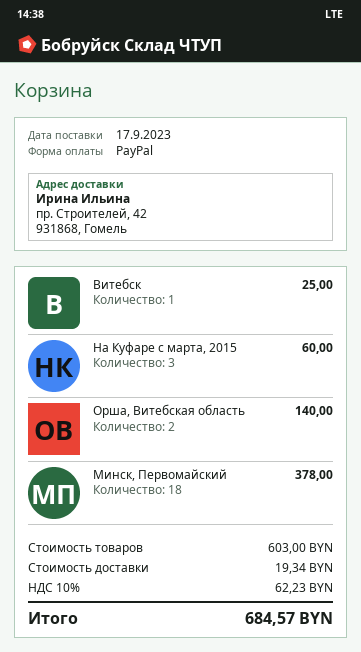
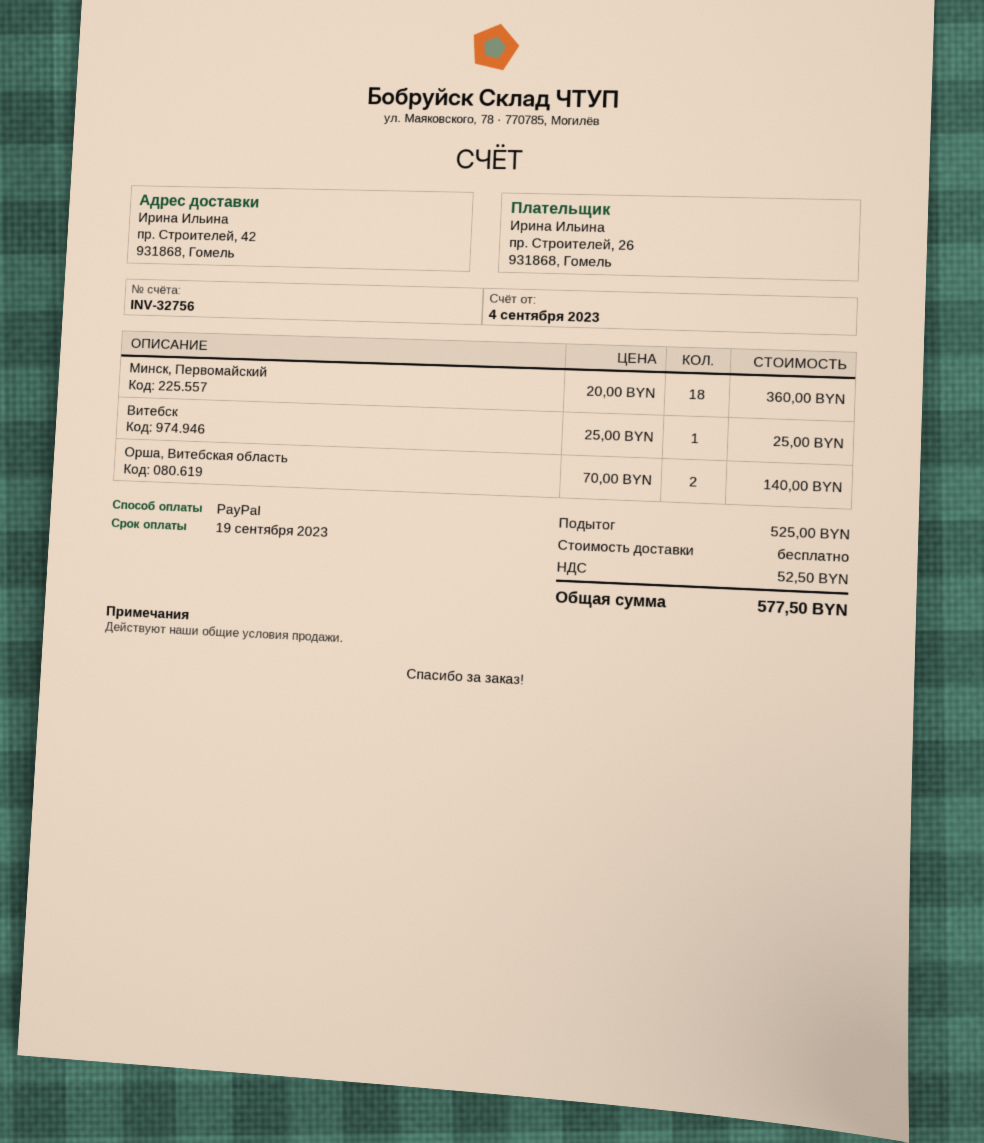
На Куфаре с марта, 2015: 3 for 60.00 -> none
Минск, Первомайский: 18 for 378.00 -> 18 for 360.00
subtotal: 603.00 -> 525.00
shipping: 19.34 -> 0.00
tax: 62.23 -> 52.50
total: 684.57 -> 577.50

